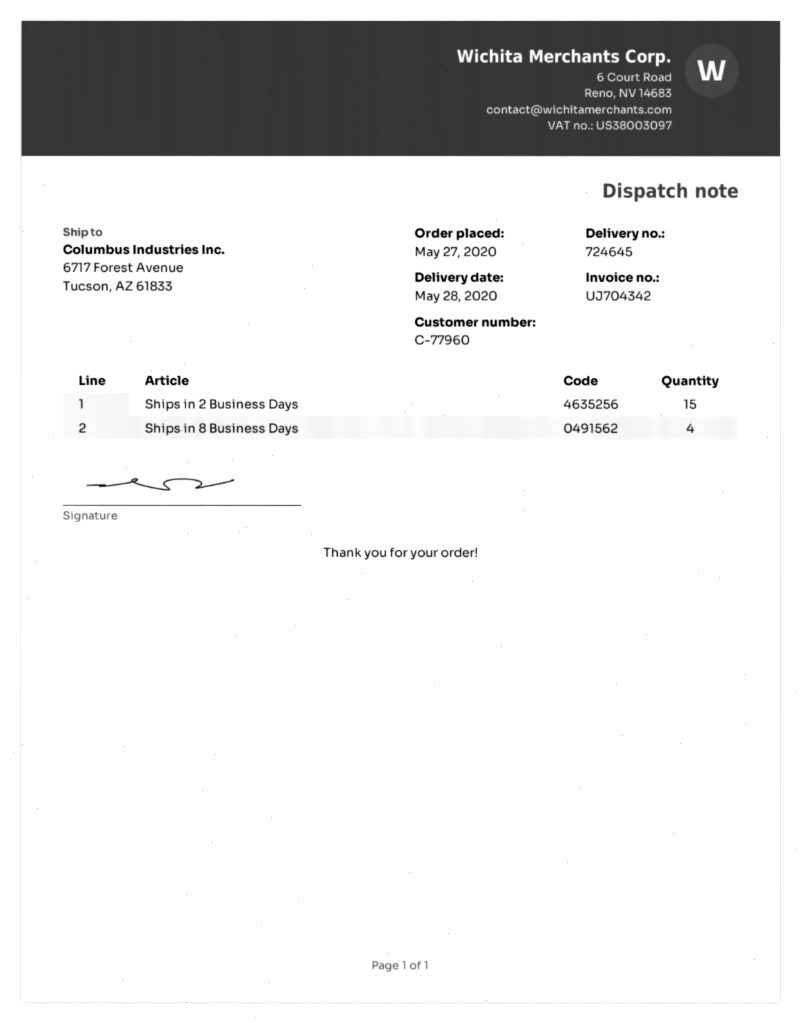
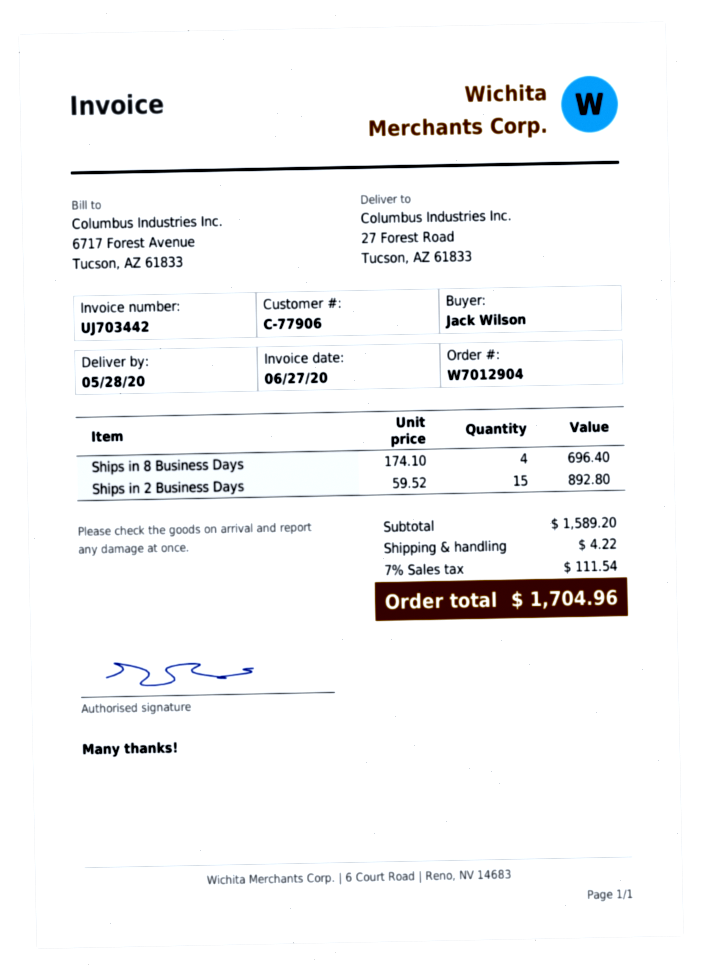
invoice number: UJ704342 -> UJ703442
customer number: C-77960 -> C-77906
ship to: 6717 Forest Avenue, Tucson, AZ 61833 -> 27 Forest Road, Tucson, AZ 61833

